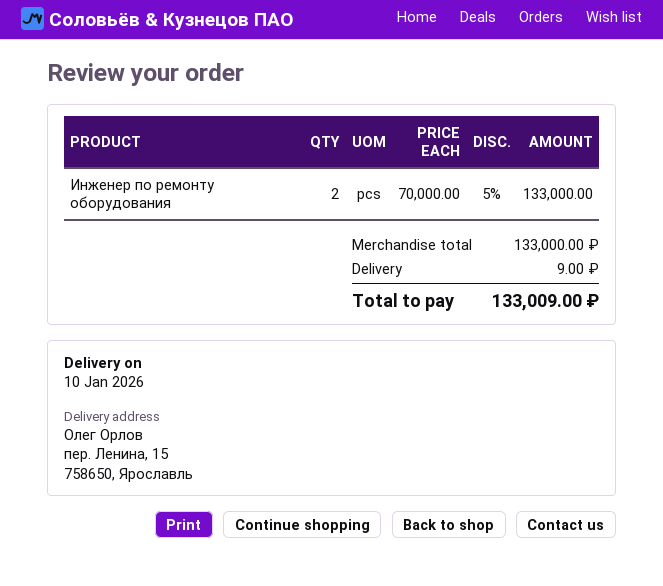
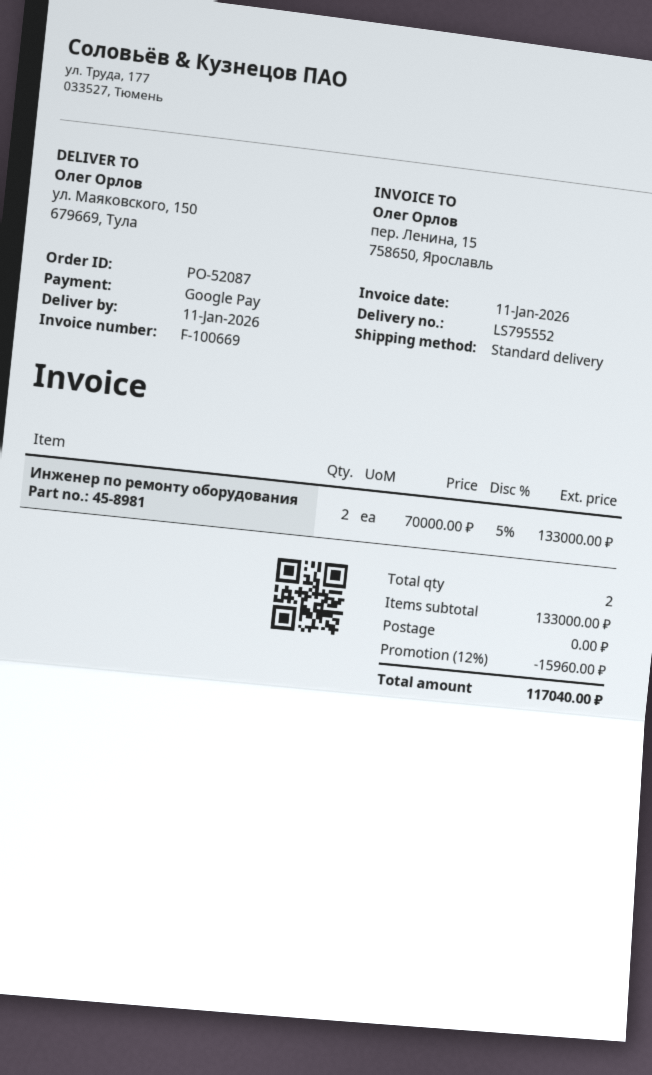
delivery date: 2026-01-10 -> 2026-01-11
ship to: пер. Ленина, 15, 758650, Ярославль -> ул. Маяковского, 150, 679669, Тула
discount: none -> 12% = 15960.00
shipping: 9.00 -> 0.00
total: 133009.00 -> 117040.00

